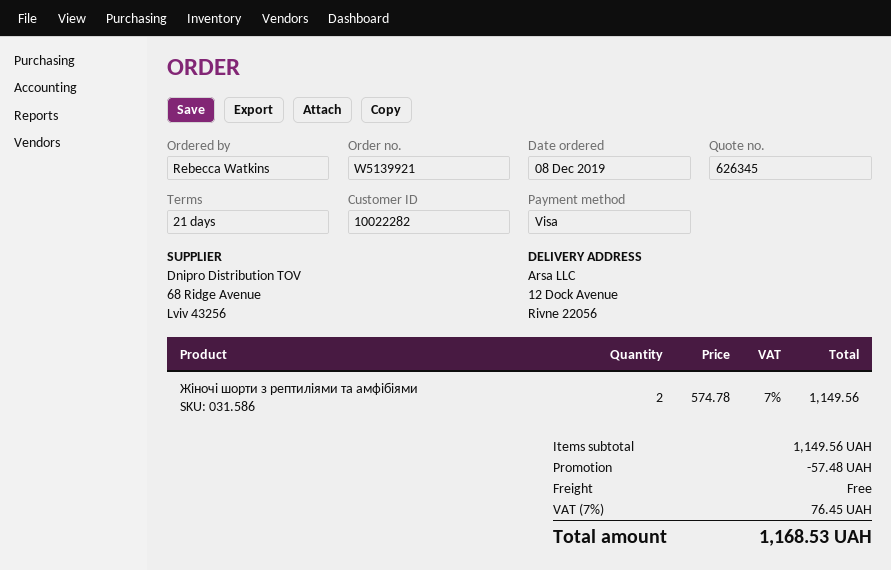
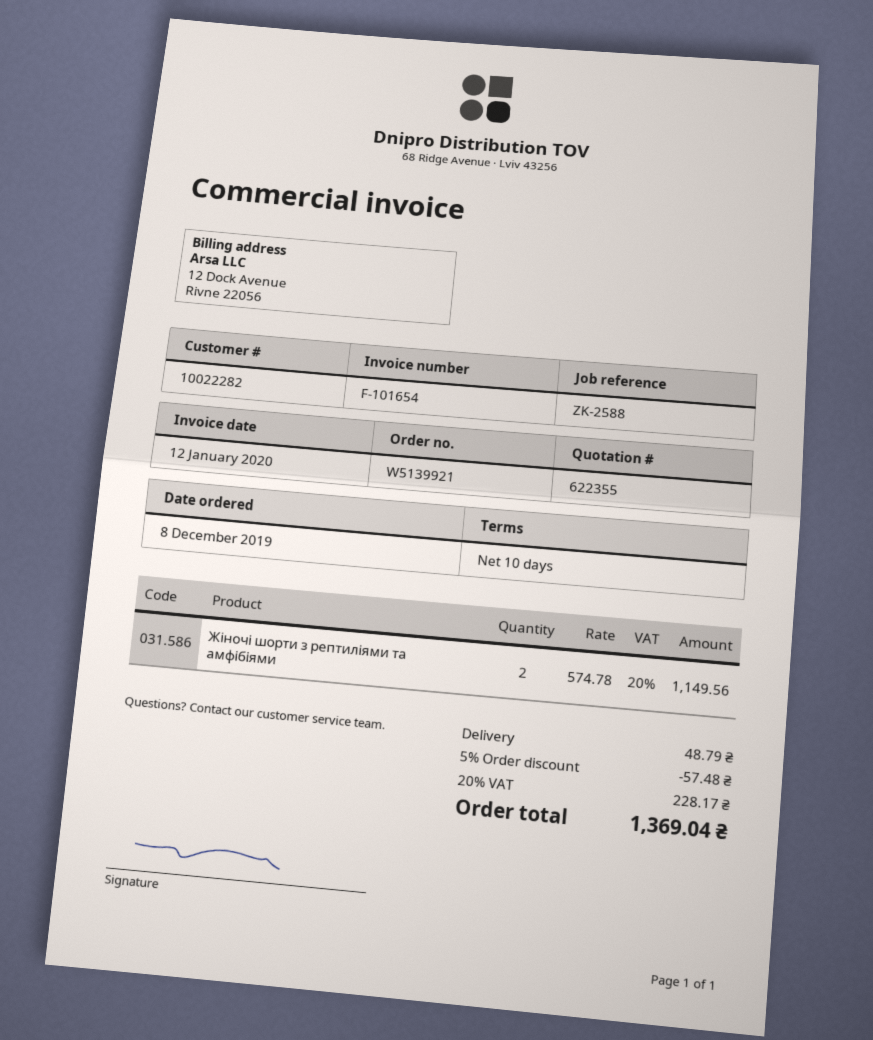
quote number: 626345 -> 622355
payment terms: 21 days -> 10 days
shipping: 0.00 -> 48.79
tax: 7% = 76.45 -> 20% = 228.17
total: 1168.53 -> 1369.04

